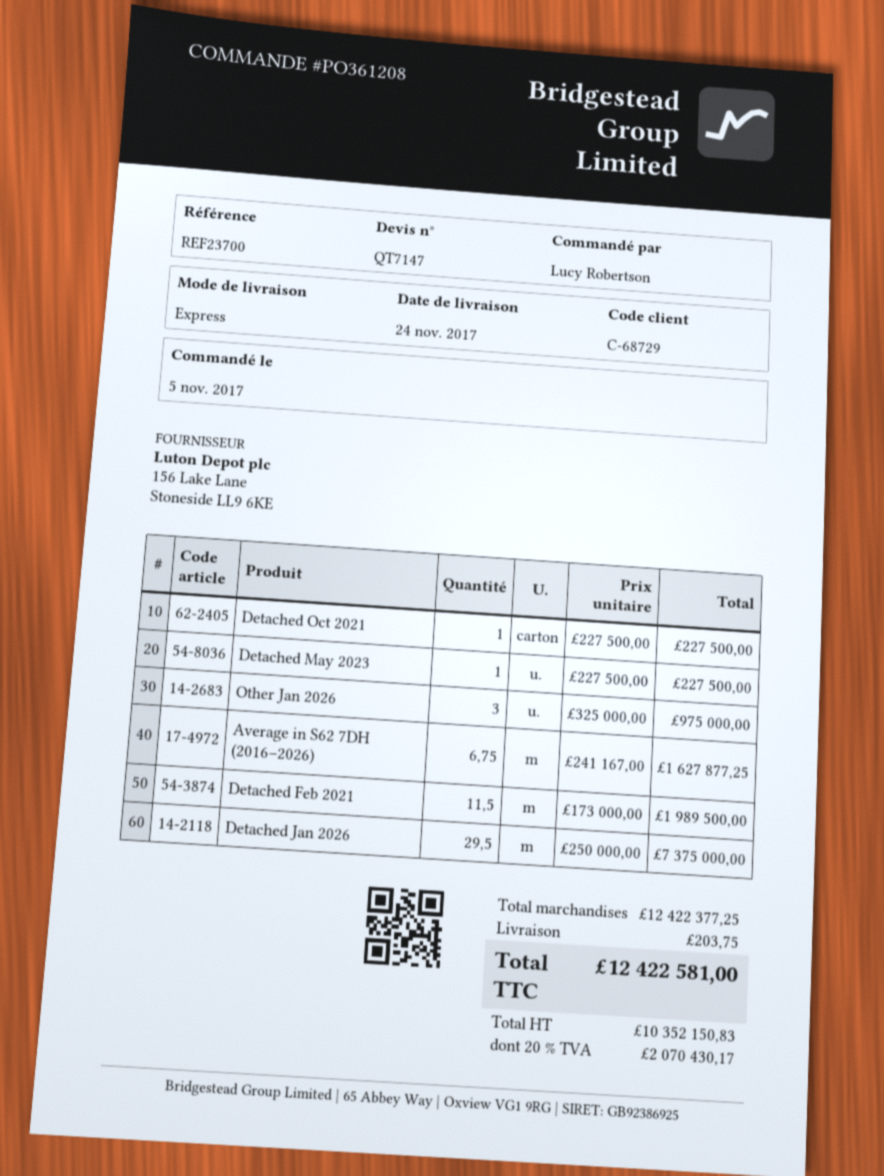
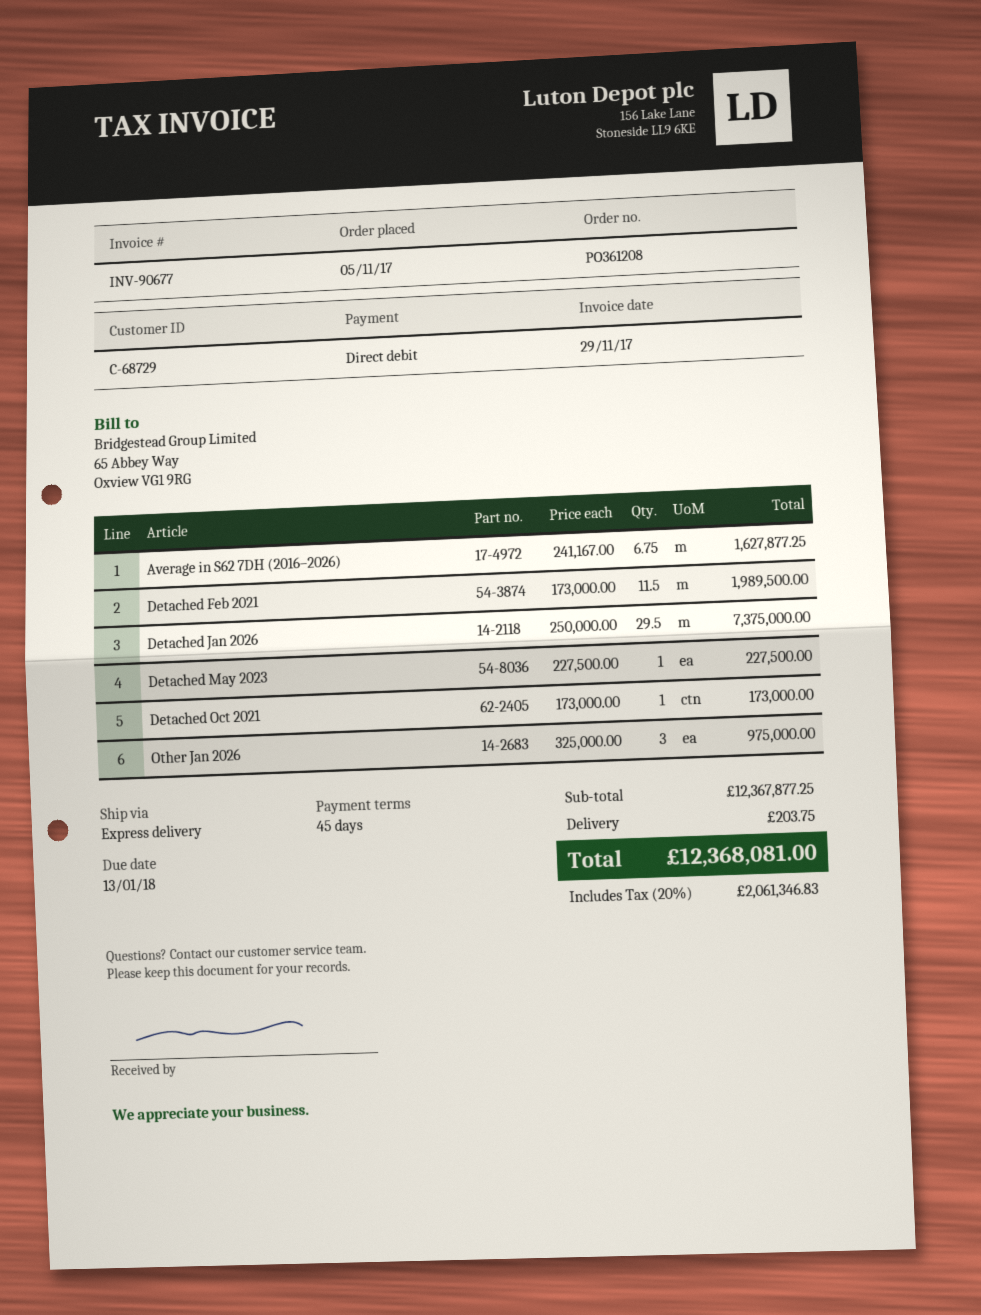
Detached Oct 2021: 1 x 227500.00 = 227500.00 -> 1 x 173000.00 = 173000.00
subtotal: 12422377.25 -> 12367877.25
tax: 20% = 2070430.17 -> 20% = 2061346.83
total: 12422581.00 -> 12368081.00

